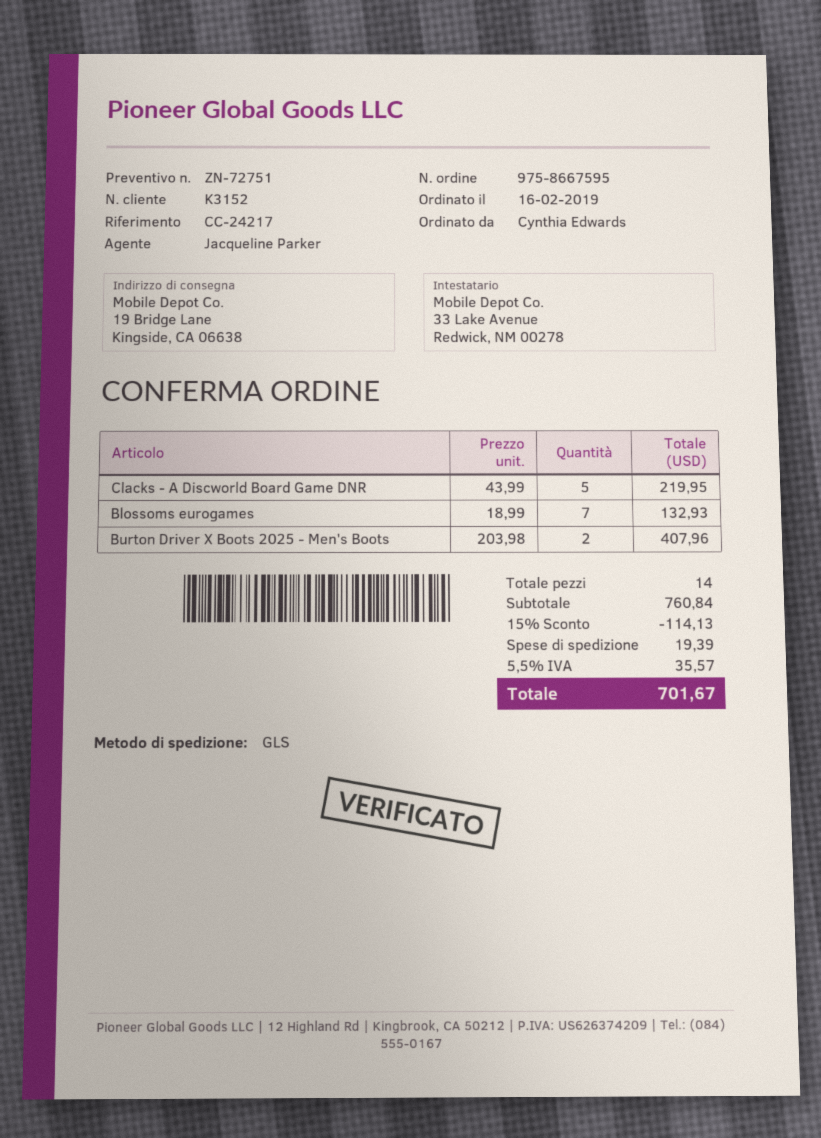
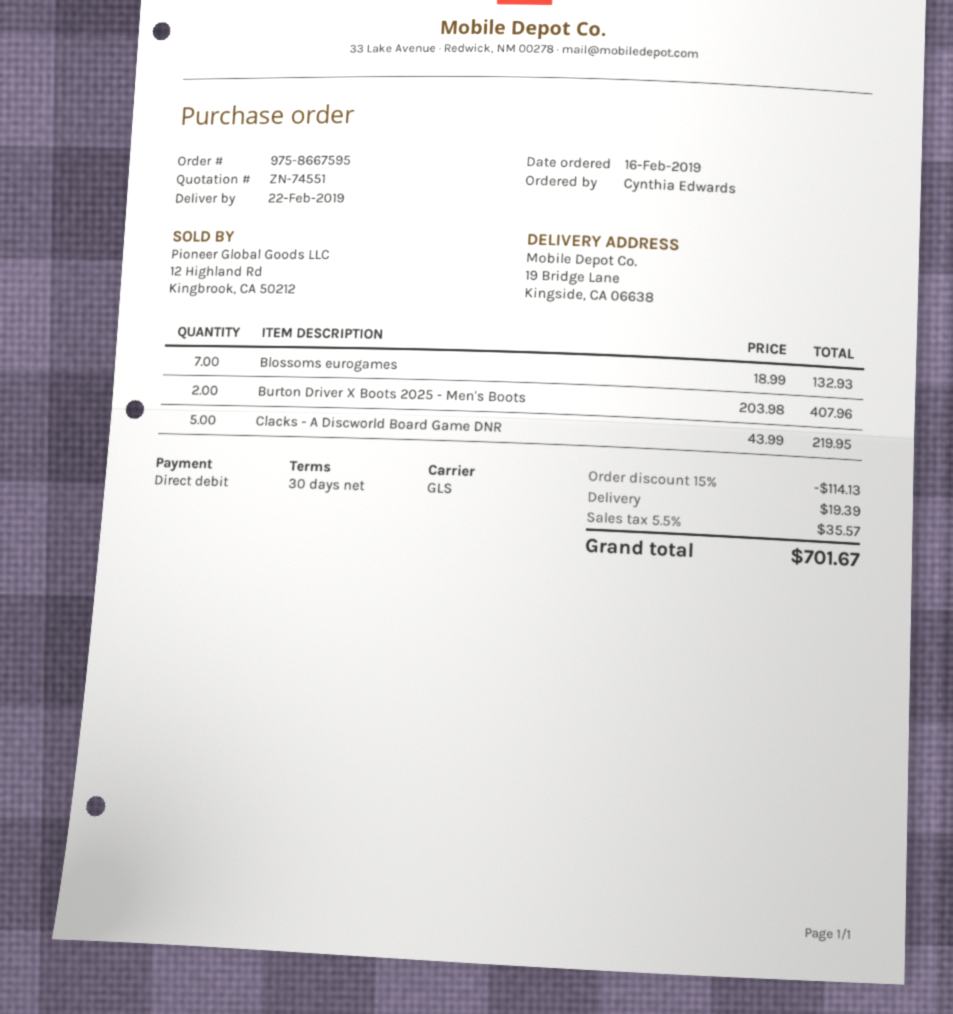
quote number: ZN-72751 -> ZN-74551

